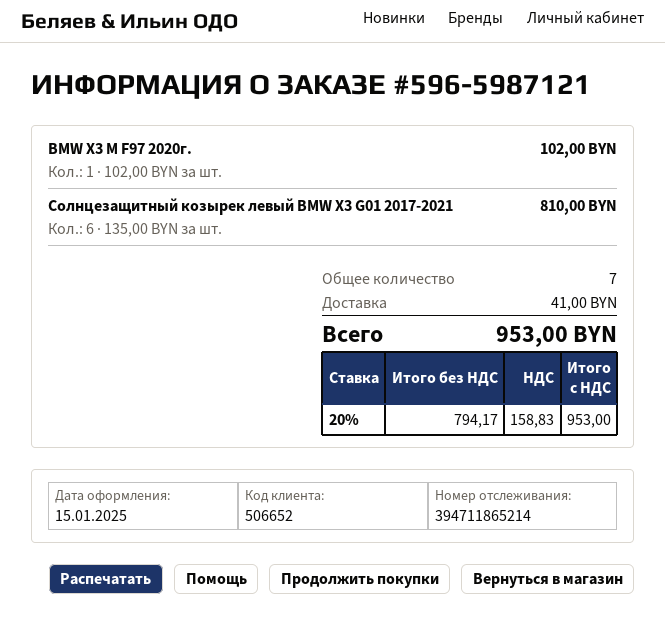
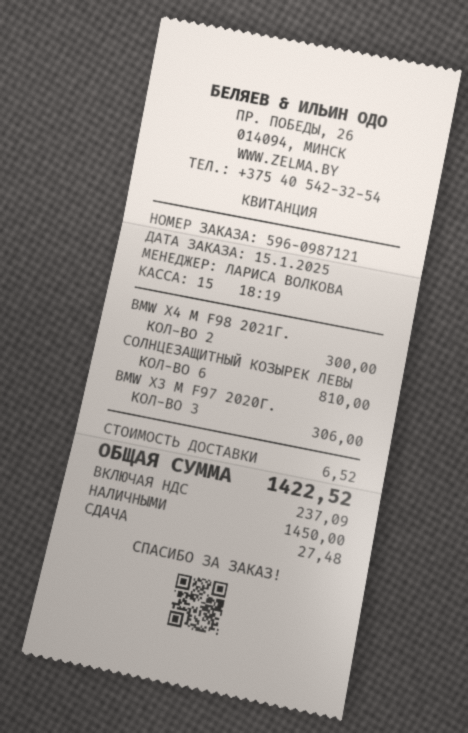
order number: 596-5987121 -> 596-0987121
BMW X3 M F97 2020г.: 1 for 102.00 -> 3 for 306.00
BMW X4 M F98 2021Г.: none -> 2 for 300.00
shipping: 41.00 -> 6.52
tax: 158.83 -> 237.09
total: 953.00 -> 1422.52

